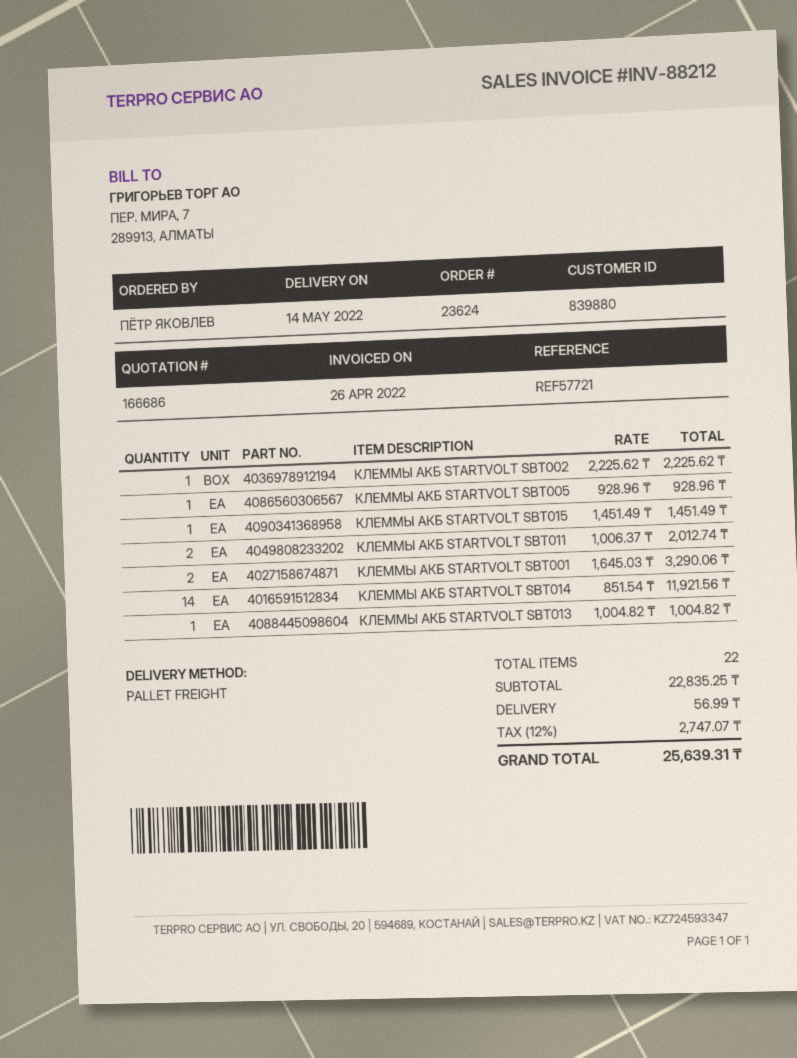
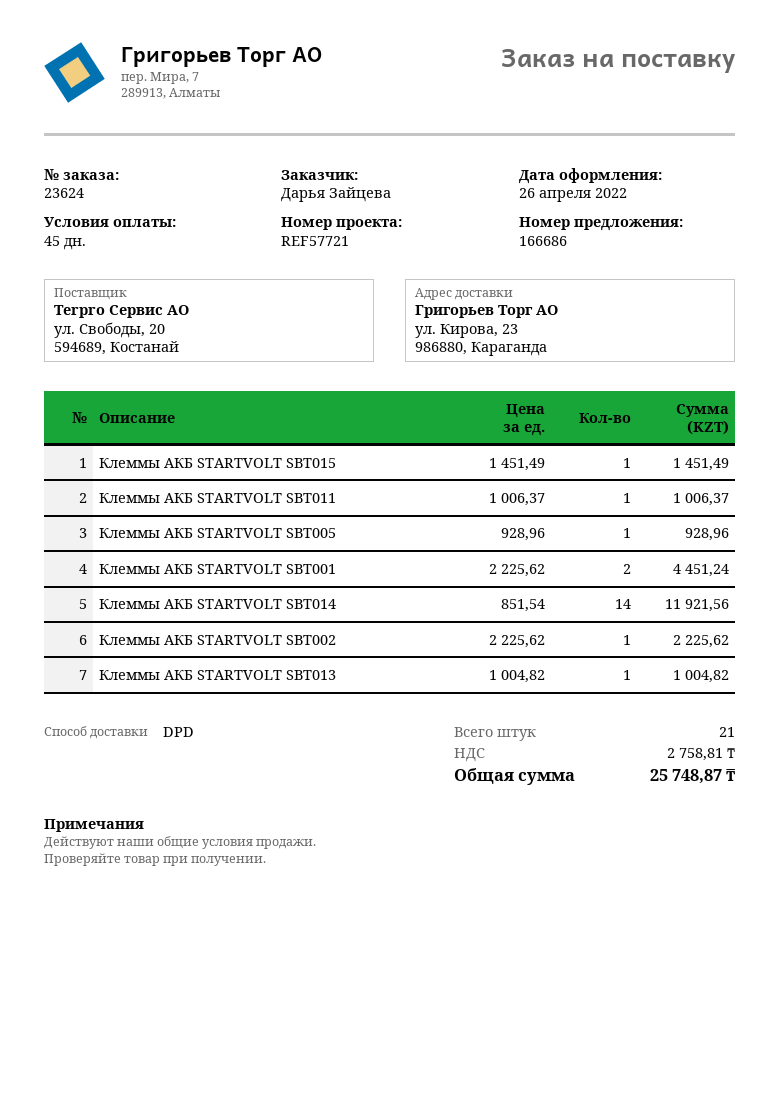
ordered by: ПЁТР ЯКОВЛЕВ -> Дарья Зайцева
shipping method: pallet freight -> DPD
КЛЕММЫ АКБ STARTVOLT SBT011: 2 x 1006.37 = 2012.74 -> 1 x 1006.37 = 1006.37
КЛЕММЫ АКБ STARTVOLT SBT001: 2 x 1645.03 = 3290.06 -> 2 x 2225.62 = 4451.24
total quantity: 22 -> 21
shipping: 56.99 -> none
tax: 2747.07 -> 2758.81
total: 25639.31 -> 25748.87

